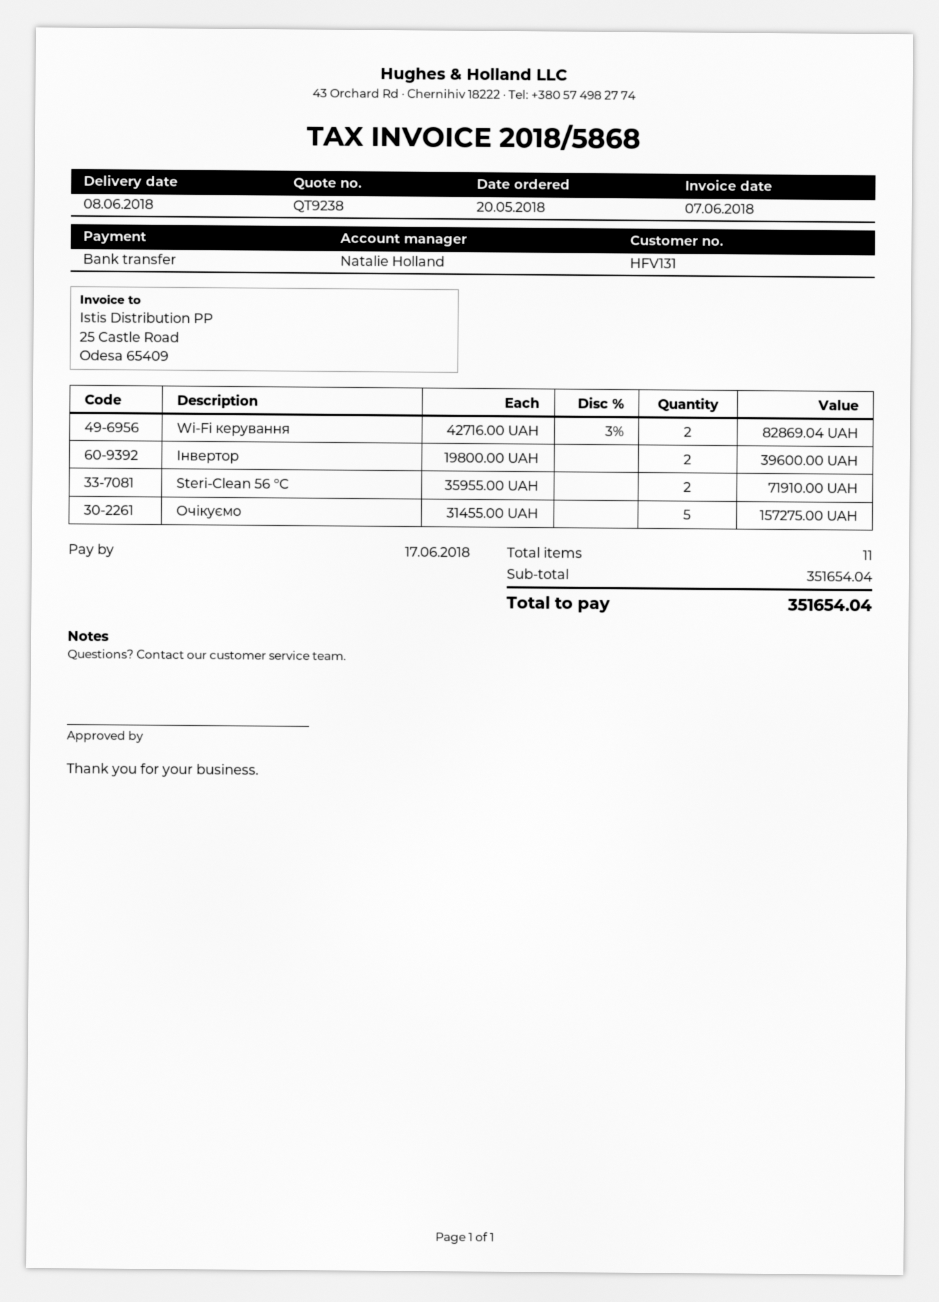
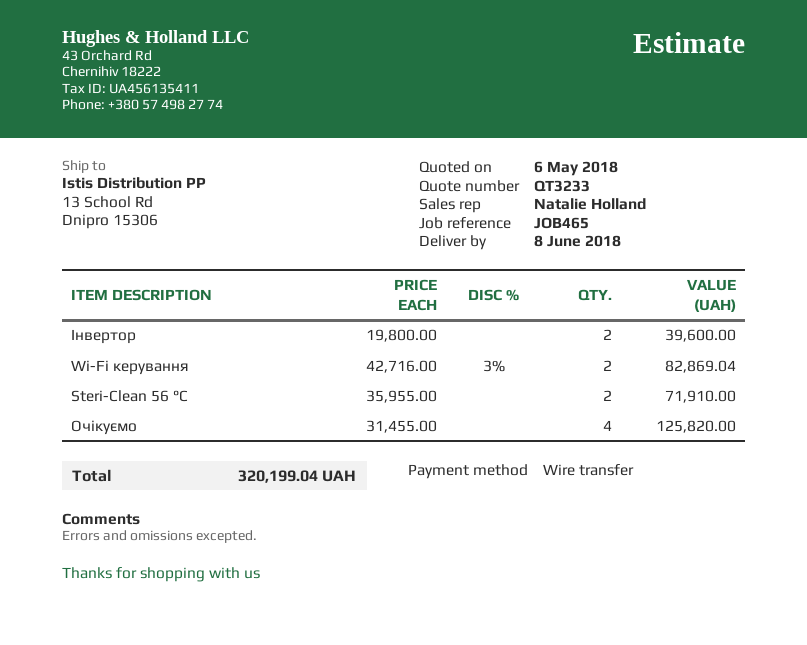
quote number: QT9238 -> QT3233
Очікуємо: 5 x 31455.00 = 157275.00 -> 4 x 31455.00 = 125820.00
total: 351654.04 -> 320199.04

